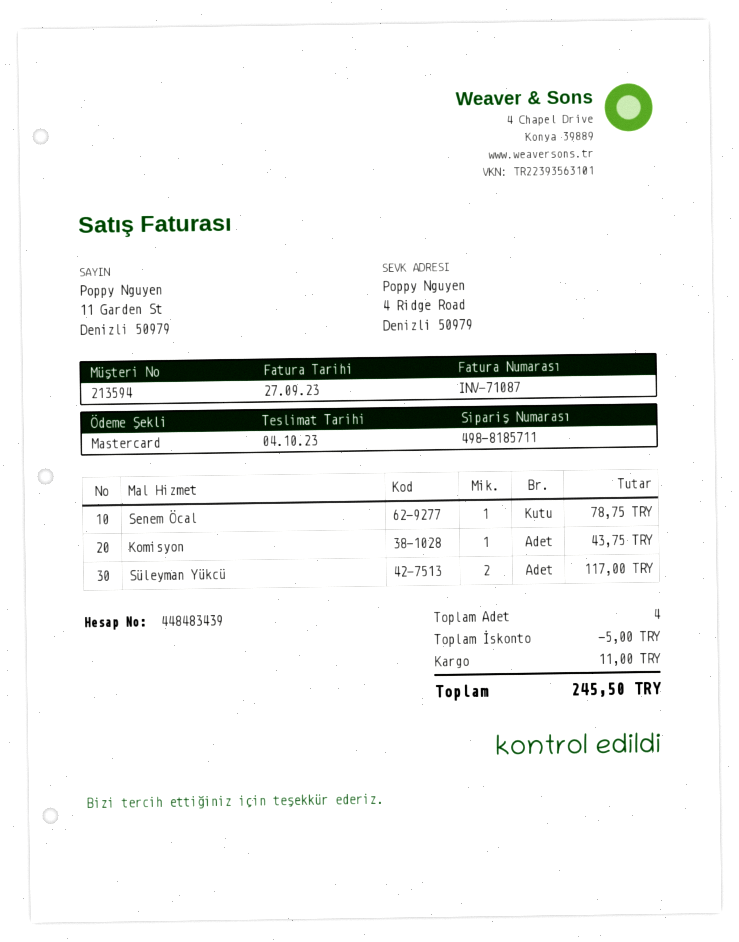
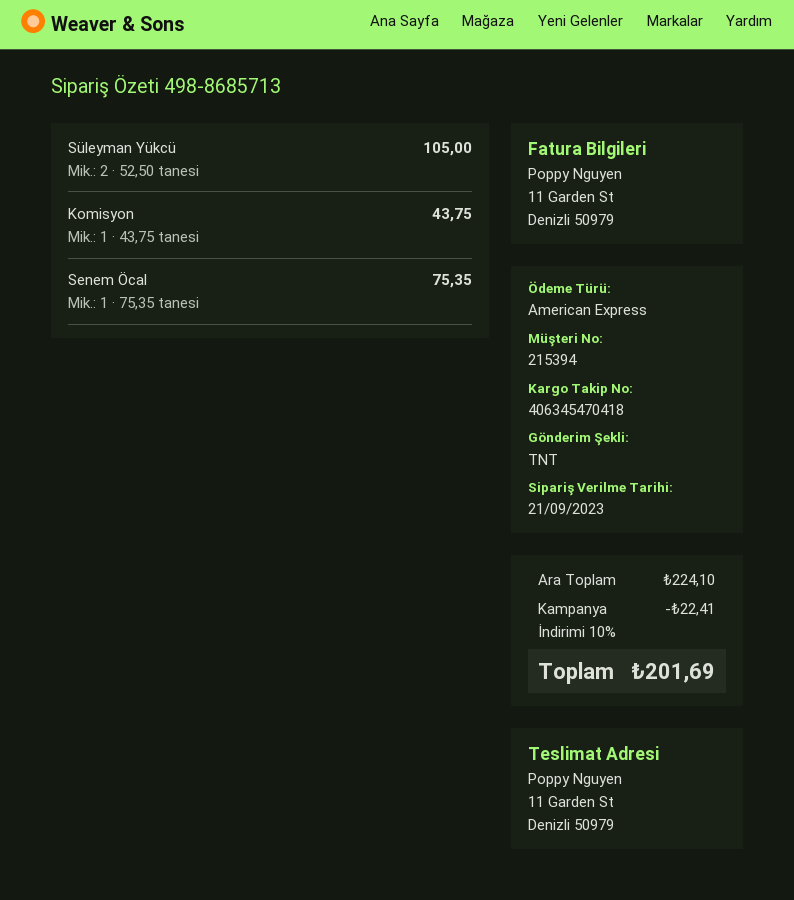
order number: 498-8185711 -> 498-8685713
customer number: 213594 -> 215394
payment method: Mastercard -> American Express
ship to: 4 Ridge Road, Denizli 50979 -> 11 Garden St, Denizli 50979
Senem Öcal: 1 for 78.75 -> 1 for 75.35
Süleyman Yükcü: 2 for 117.00 -> 2 for 105.00
discount: 5.00 -> 22.41
shipping: 11.00 -> none
total: 245.50 -> 201.69

